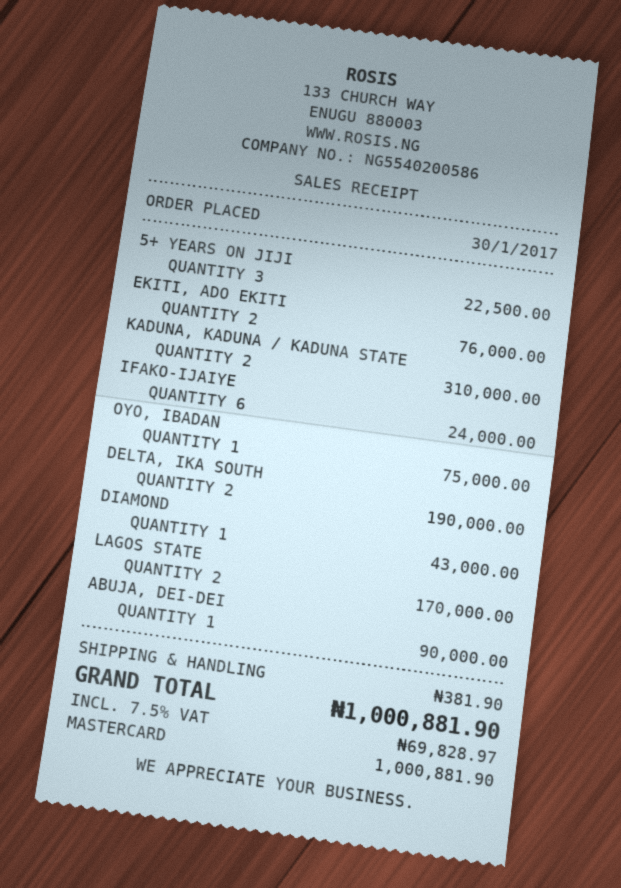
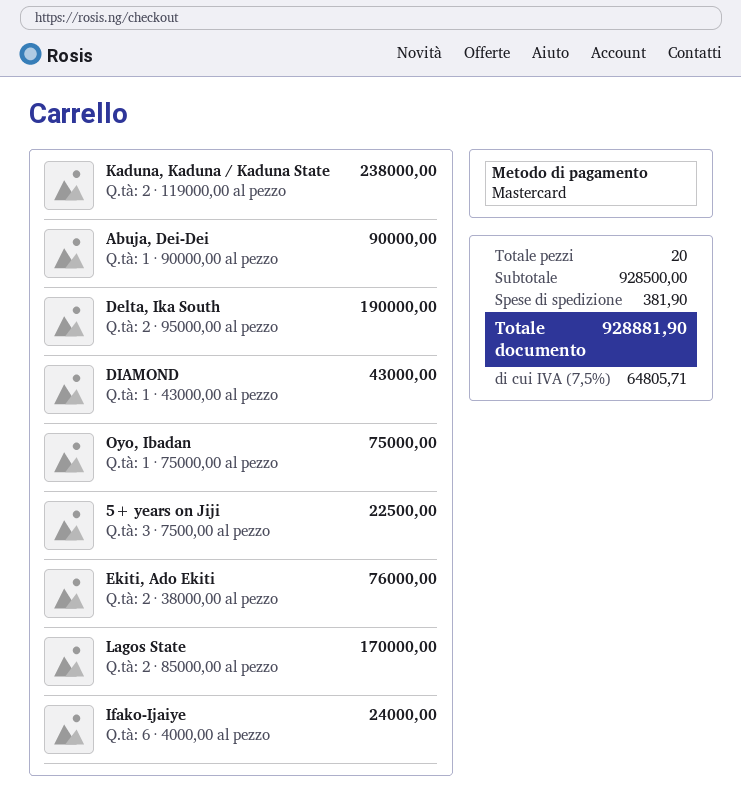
KADUNA, KADUNA / KADUNA STATE: 2 for 310000.00 -> 2 for 238000.00
tax: 7.5% = 69828.97 -> 7.5% = 64805.71
total: 1000881.90 -> 928881.90

